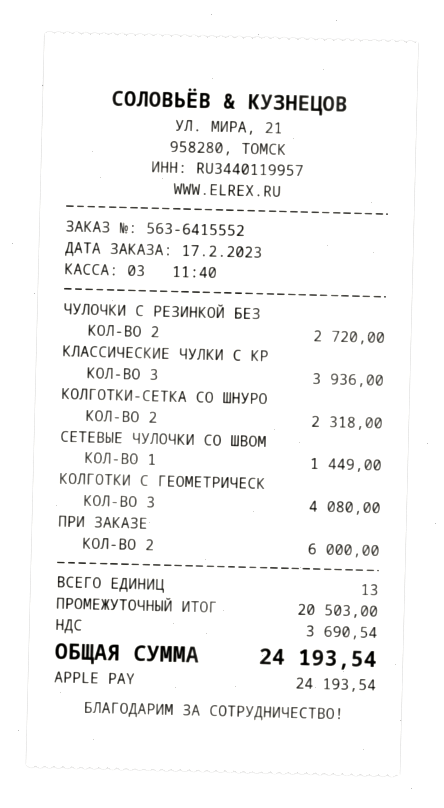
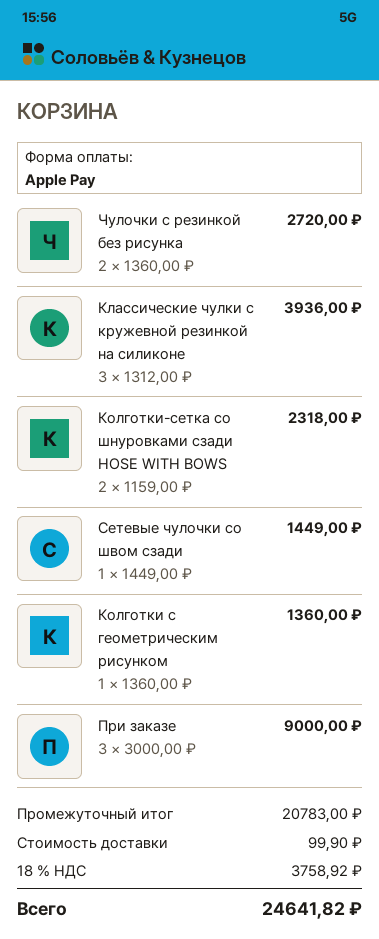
КОЛГОТКИ С ГЕОМЕТРИЧЕСК: 3 for 4080.00 -> 1 for 1360.00
ПРИ ЗАКАЗЕ: 2 for 6000.00 -> 3 for 9000.00
subtotal: 20503.00 -> 20783.00
shipping: none -> 99.90
tax: 3690.54 -> 3758.92
total: 24193.54 -> 24641.82

